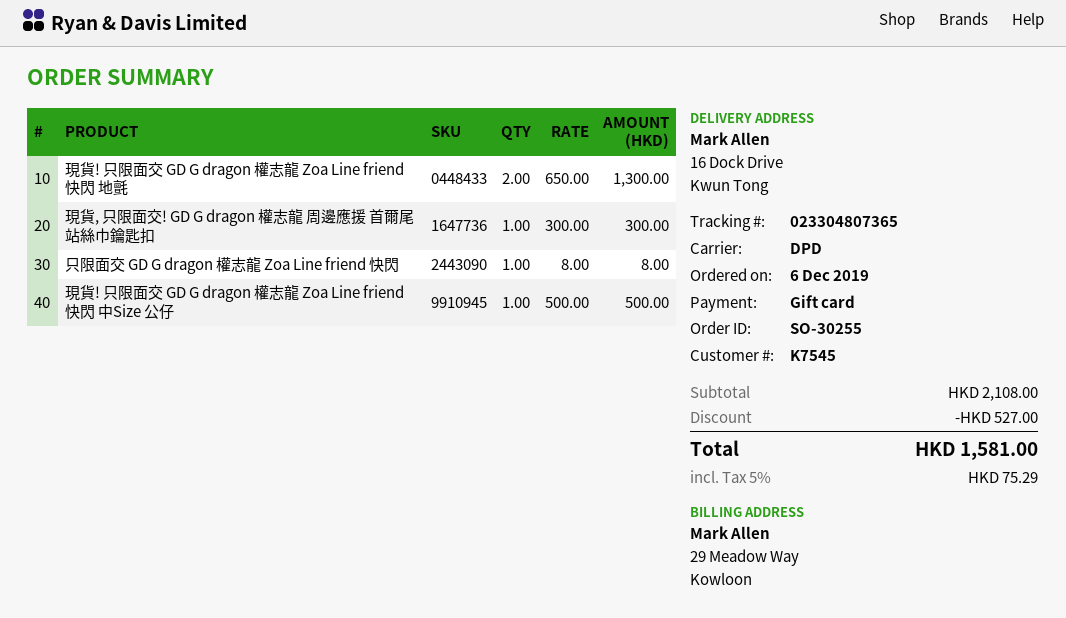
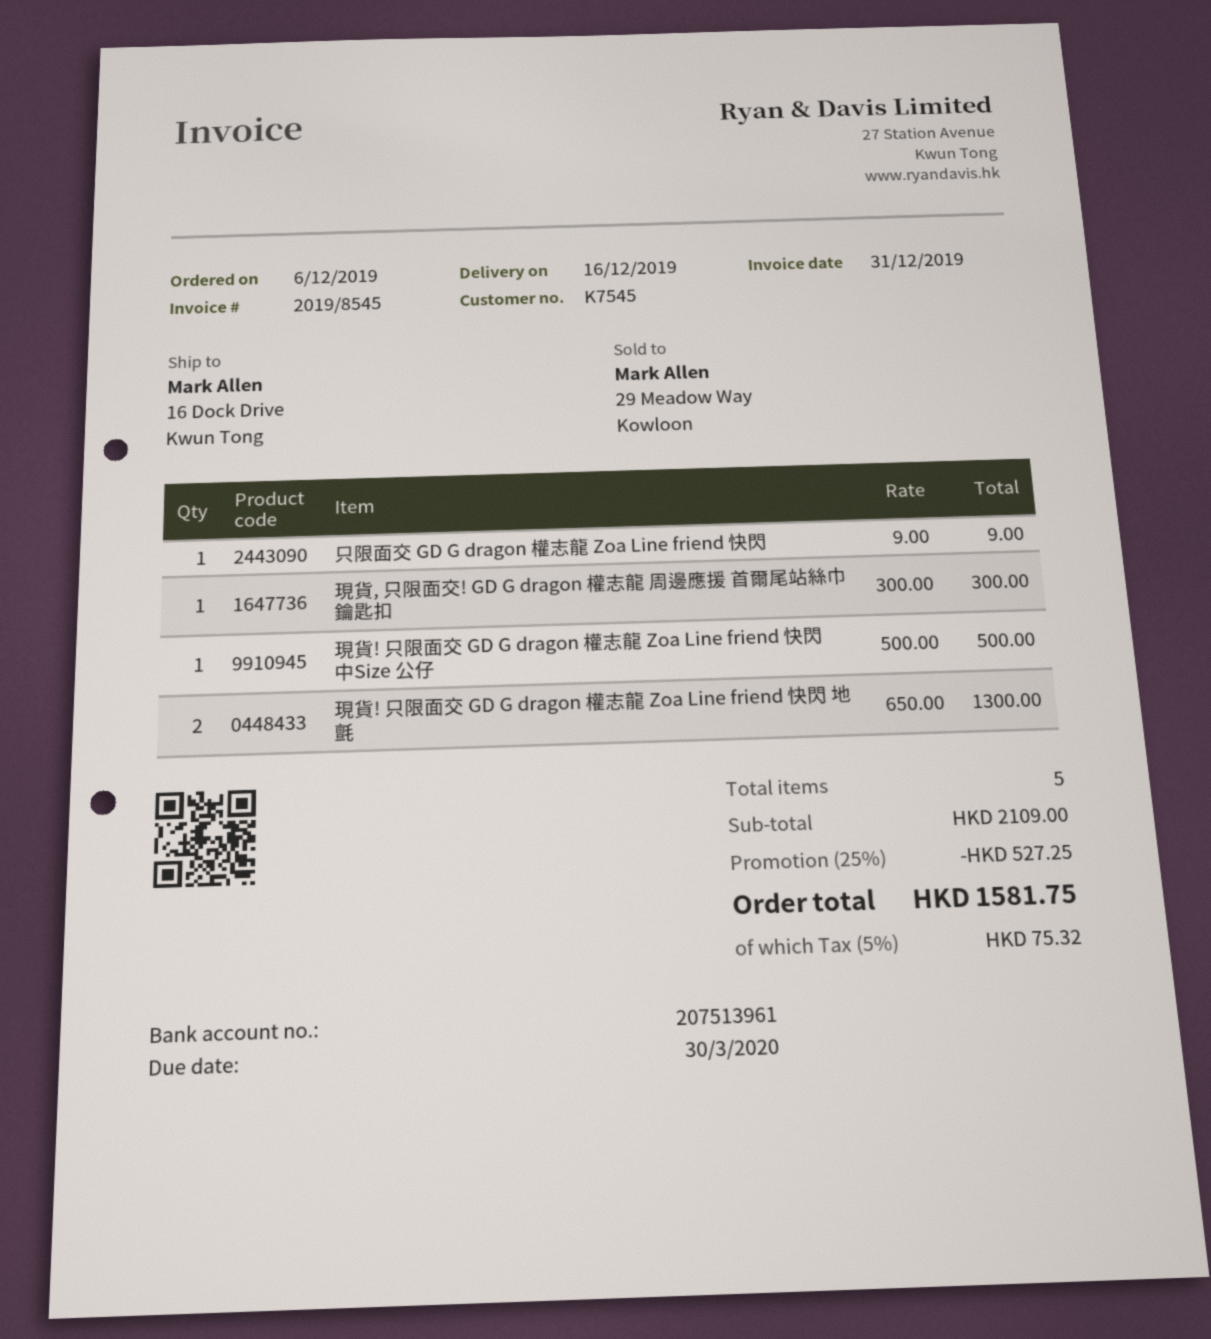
只限面交 GD G dragon 權志龍 Zoa Line friend 快閃: 1 x 8.00 = 8.00 -> 1 x 9.00 = 9.00
subtotal: 2108.00 -> 2109.00
discount: 527.00 -> 527.25
tax: 5% = 75.29 -> 5% = 75.32
total: 1581.00 -> 1581.75

